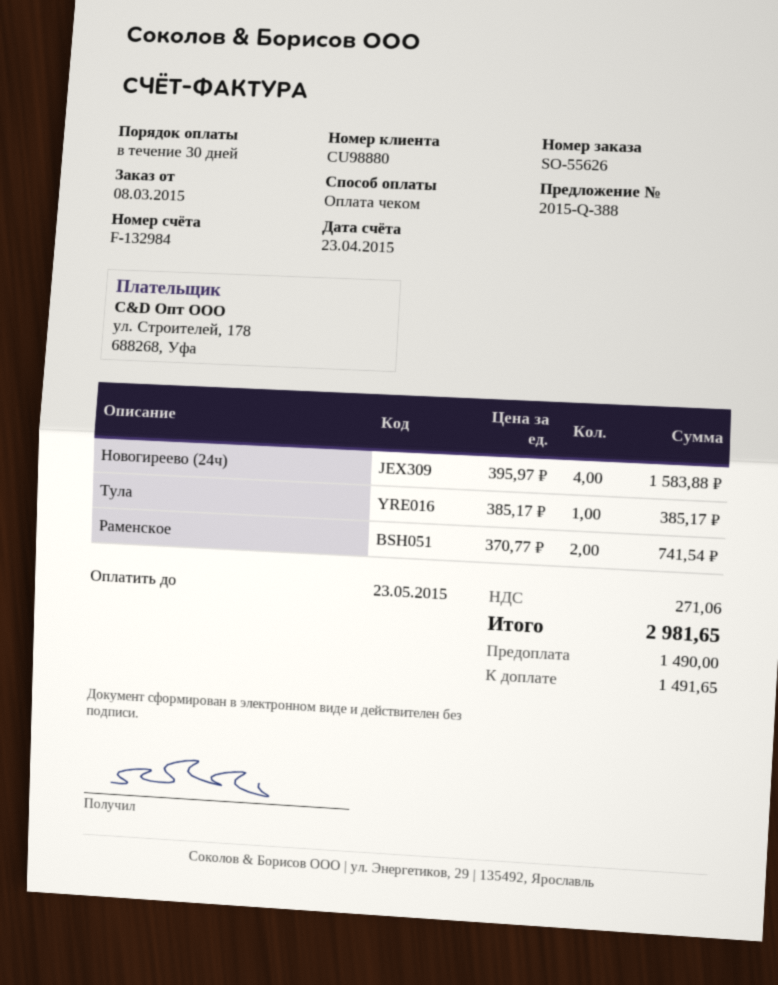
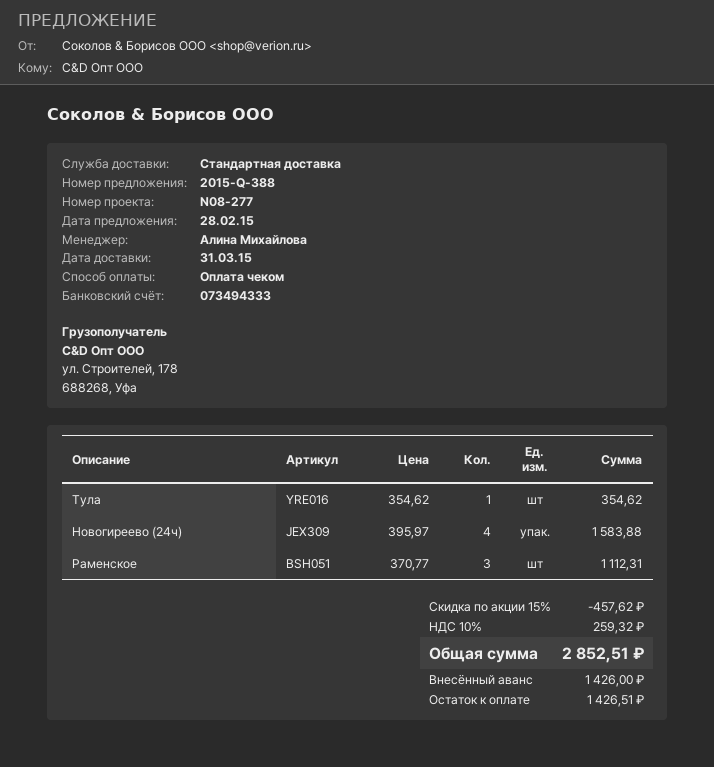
Тула: 1 x 385.17 = 385.17 -> 1 x 354.62 = 354.62
Раменское: 2 x 370.77 = 741.54 -> 3 x 370.77 = 1112.31
discount: none -> 15% = 457.62
tax: 271.06 -> 259.32
total: 2981.65 -> 2852.51
deposit: 1490.00 -> 1426.00
balance: 1491.65 -> 1426.51

